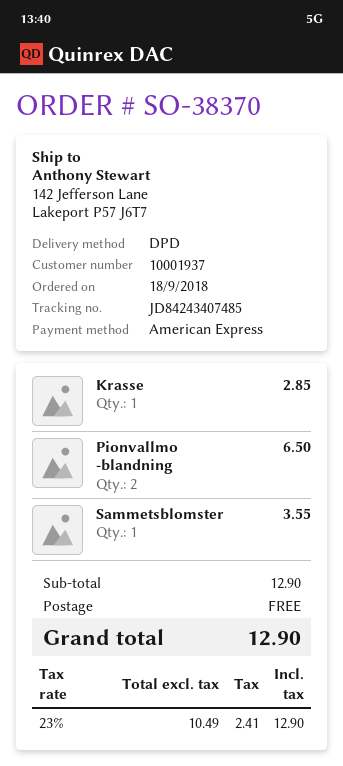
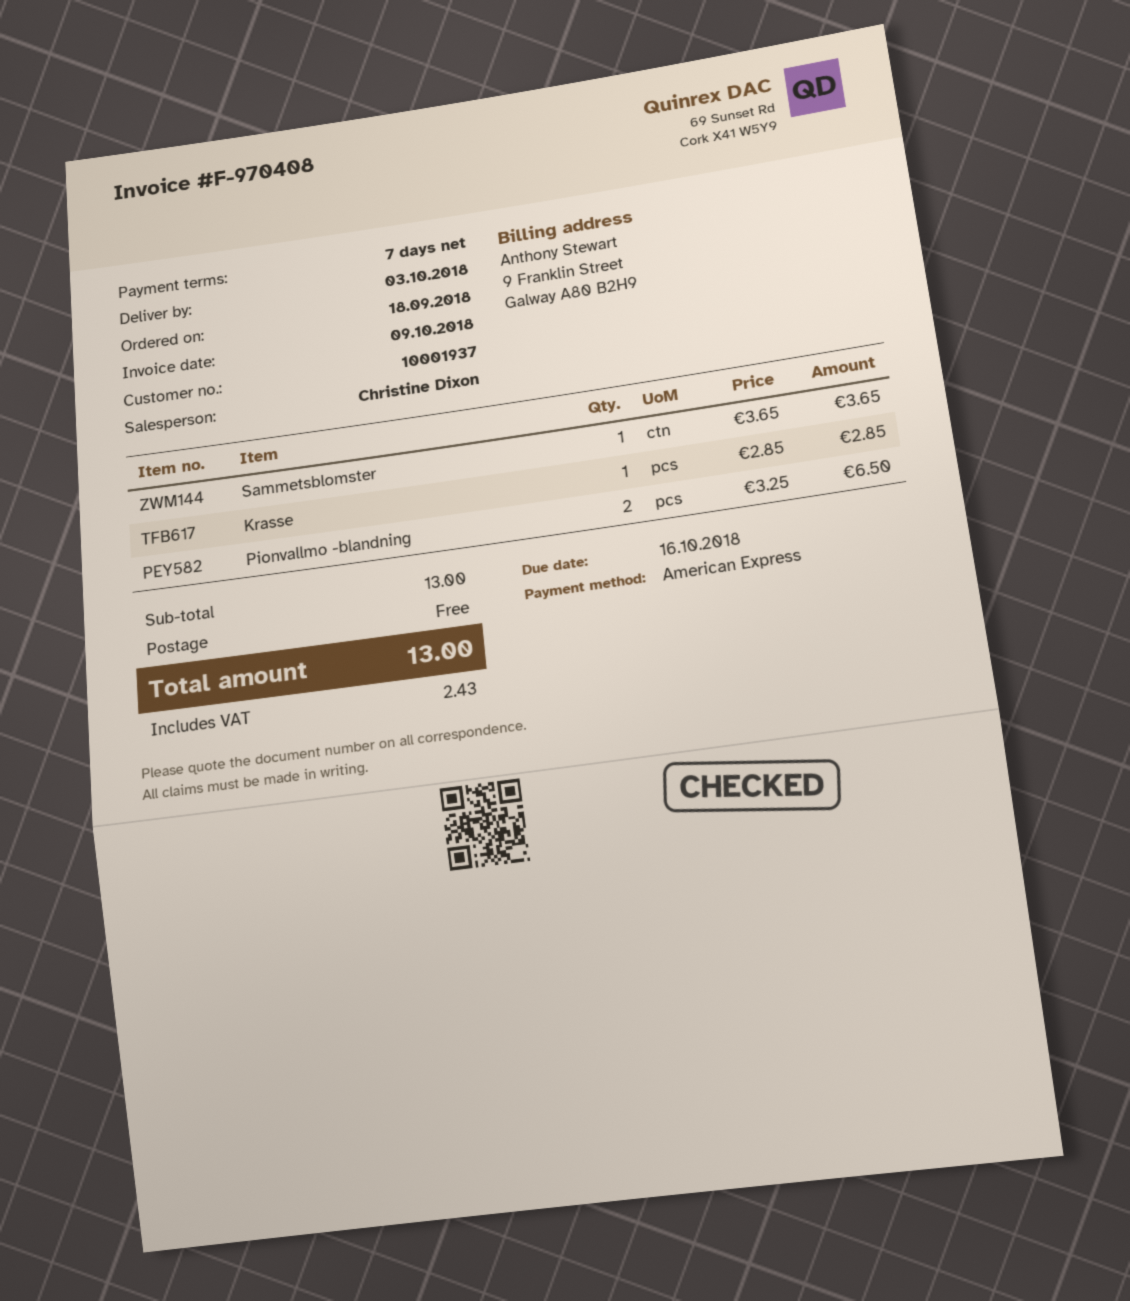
Sammetsblomster: 1 for 3.55 -> 1 for 3.65
subtotal: 12.90 -> 13.00
tax: 2.41 -> 2.43
total: 12.90 -> 13.00

